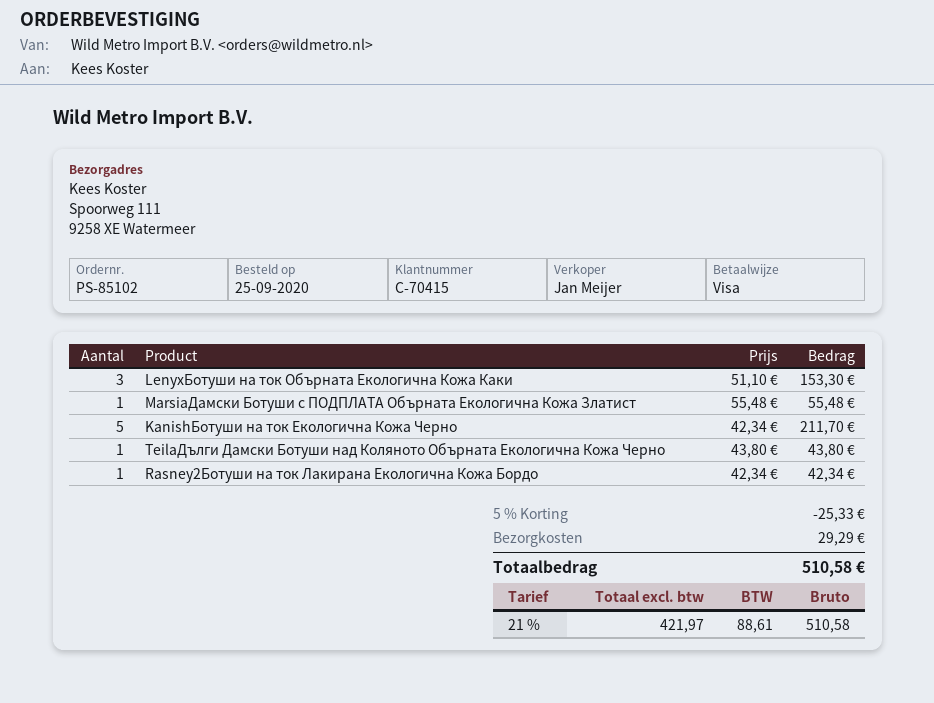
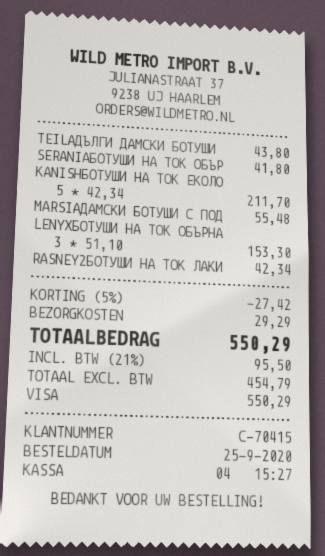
SERANIAБОТУШИ НА ТОК ОБЪР: none -> 1 x 41.80 = 41.80
discount: 5% = 25.33 -> 5% = 27.42
net: 421.97 -> 454.79
tax: 21% = 88.61 -> 21% = 95.50
total: 510.58 -> 550.29

